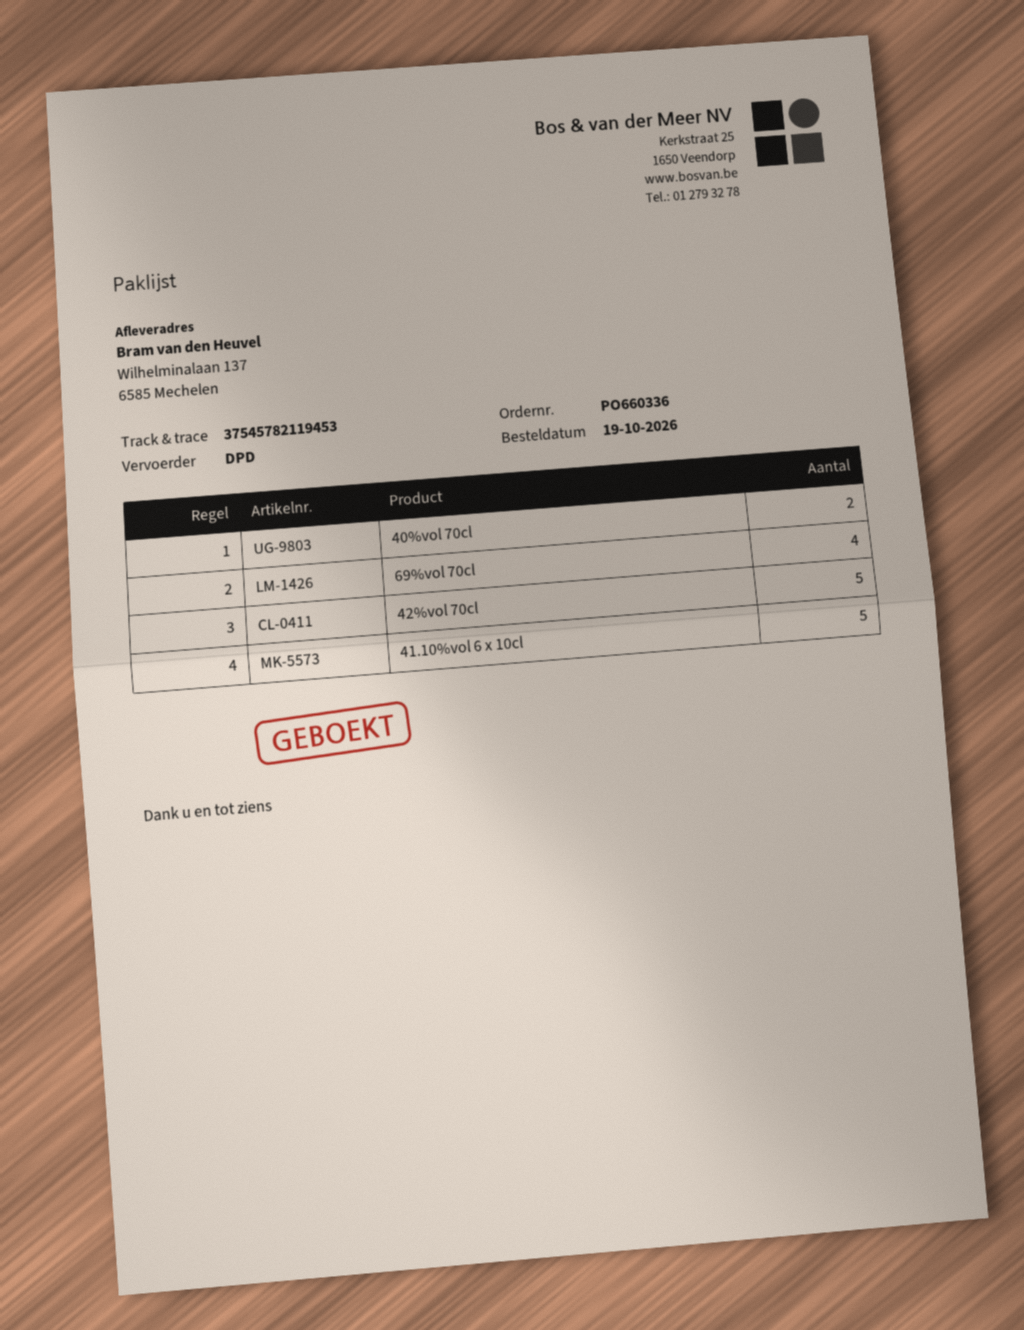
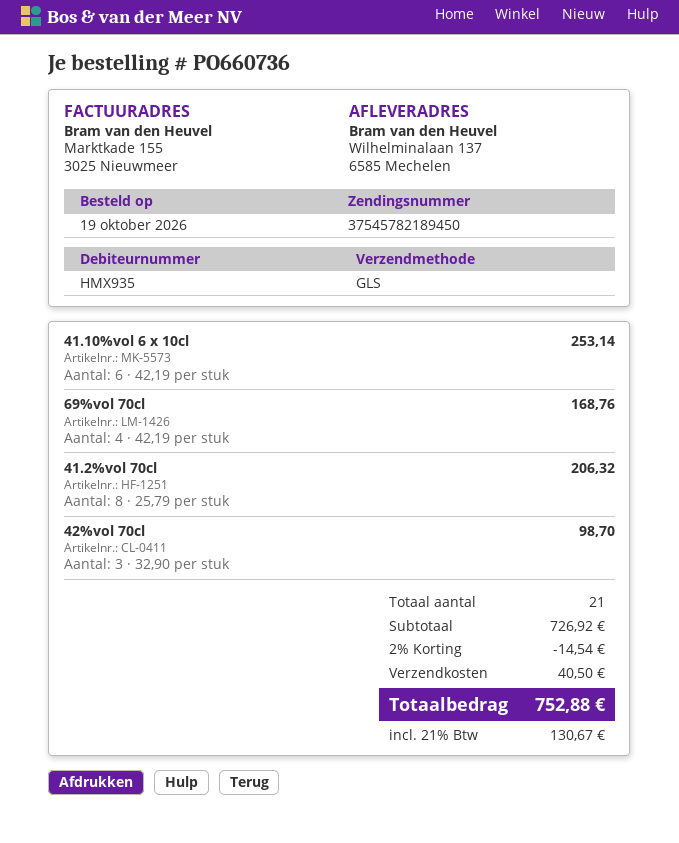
order number: PO660336 -> PO660736
shipping method: DPD -> GLS
tracking number: 37545782119453 -> 37545782189450
40%vol 70cl: 2 -> none
42%vol 70cl: 5 -> 3
41.10%vol 6 x 10cl: 5 -> 6
41.2%vol 70cl: none -> 8

